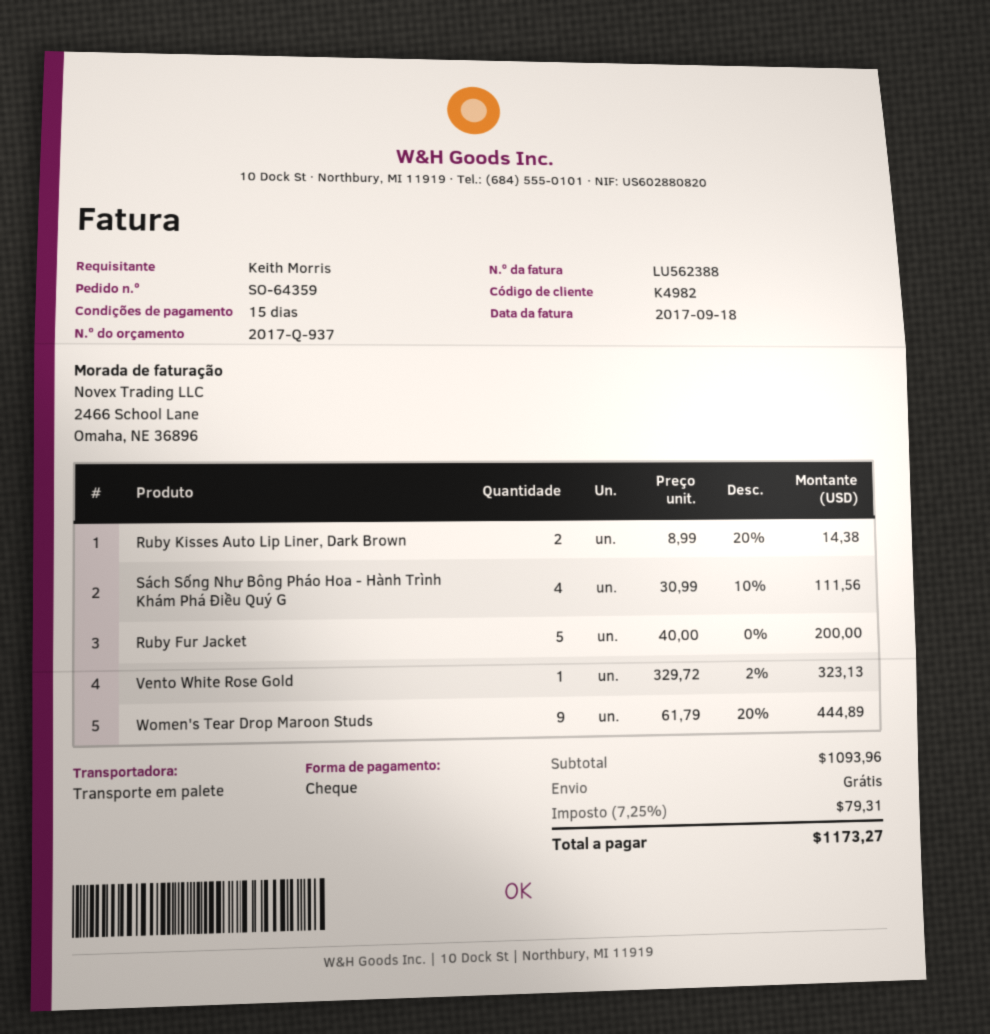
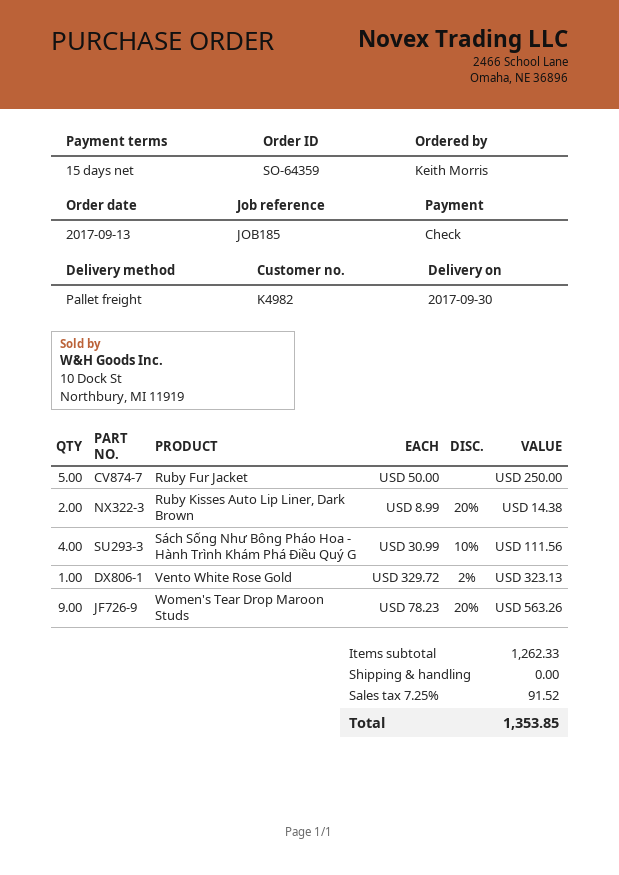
Ruby Fur Jacket: 5 x 40.00 = 200.00 -> 5 x 50.00 = 250.00
Women's Tear Drop Maroon Studs: 9 x 61.79 - 20% = 444.89 -> 9 x 78.23 - 20% = 563.26
subtotal: 1093.96 -> 1262.33
tax: 7.25% = 79.31 -> 7.25% = 91.52
total: 1173.27 -> 1353.85

